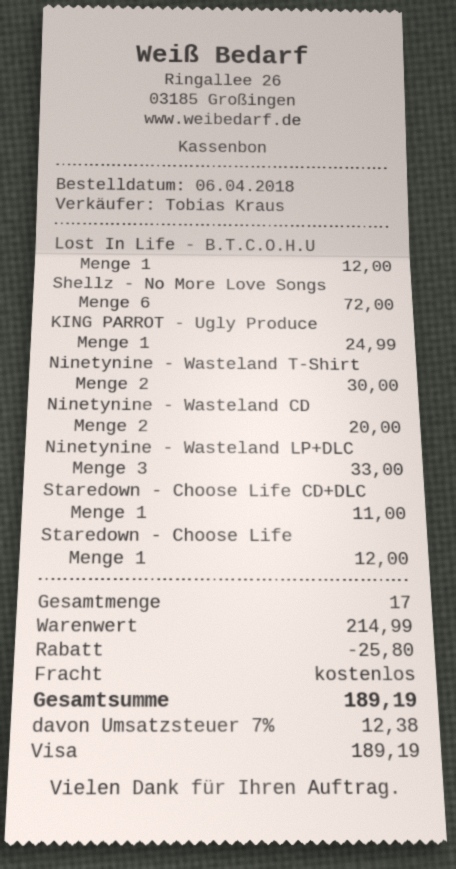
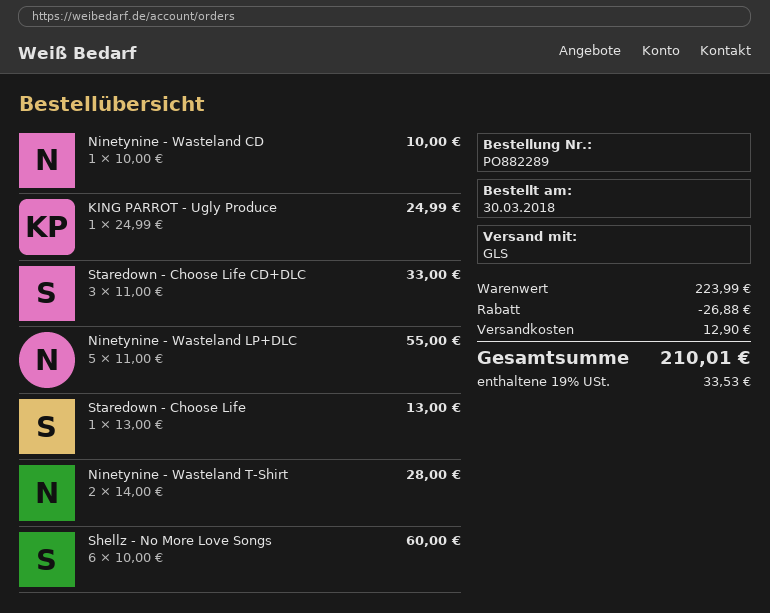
order date: 2018-04-06 -> 2018-03-30
Lost In Life - B.T.C.O.H.U: 1 for 12.00 -> none
Shellz - No More Love Songs: 6 for 72.00 -> 6 for 60.00
Ninetynine - Wasteland T-Shirt: 2 for 30.00 -> 2 for 28.00
Ninetynine - Wasteland CD: 2 for 20.00 -> 1 for 10.00
Ninetynine - Wasteland LP+DLC: 3 for 33.00 -> 5 for 55.00
Staredown - Choose Life CD+DLC: 1 for 11.00 -> 3 for 33.00
Staredown - Choose Life: 1 for 12.00 -> 1 for 13.00
subtotal: 214.99 -> 223.99
discount: 25.80 -> 26.88
shipping: 0.00 -> 12.90
tax: 7% = 12.38 -> 19% = 33.53
total: 189.19 -> 210.01

